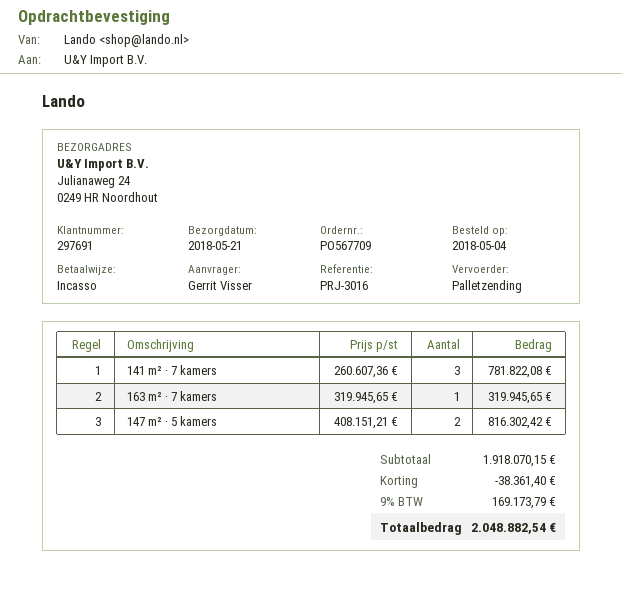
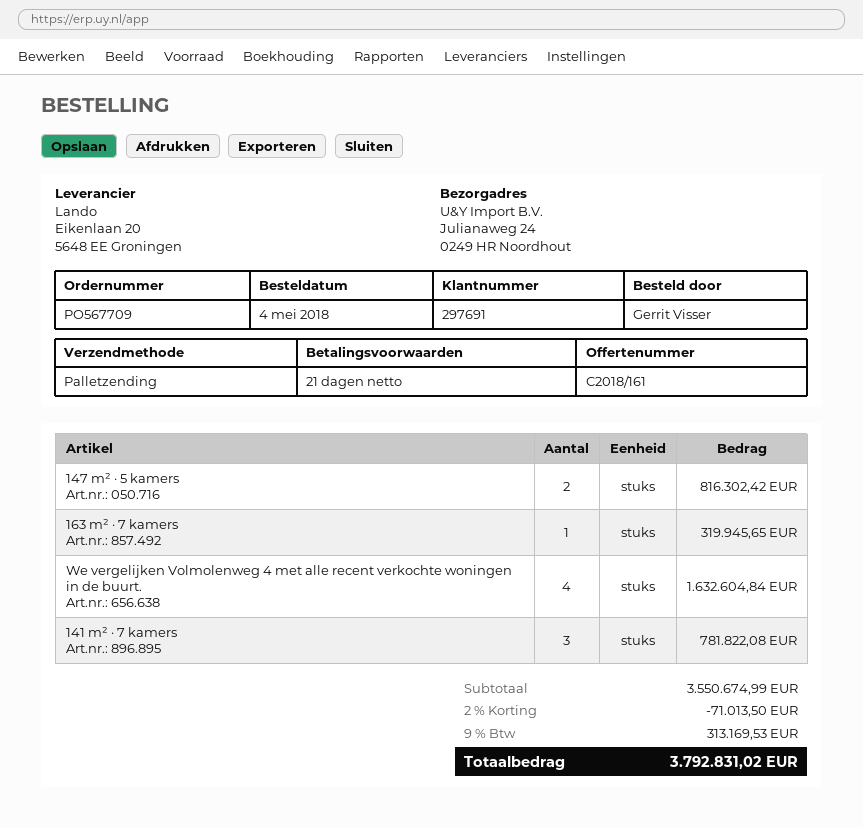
We vergelijken Volmolenweg 4 met alle recent verkochte woningen in de buurt.: none -> 4 for 1632604.84
subtotal: 1918070.15 -> 3550674.99
discount: 38361.40 -> 71013.50
tax: 9% = 169173.79 -> 9% = 313169.53
total: 2048882.54 -> 3792831.02

